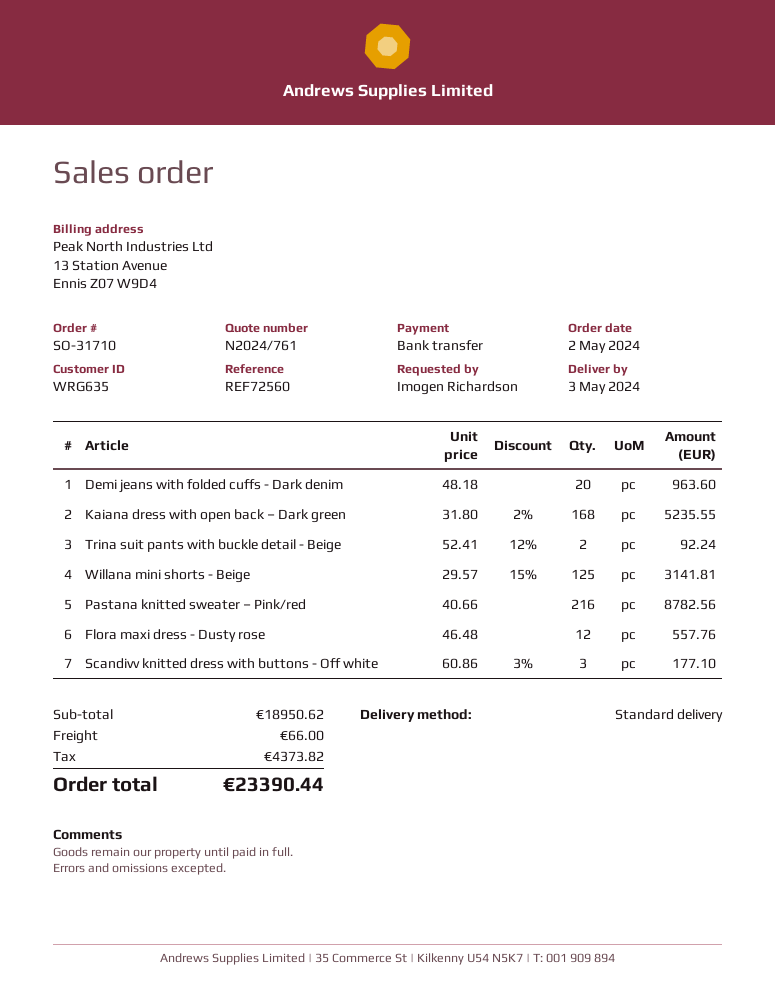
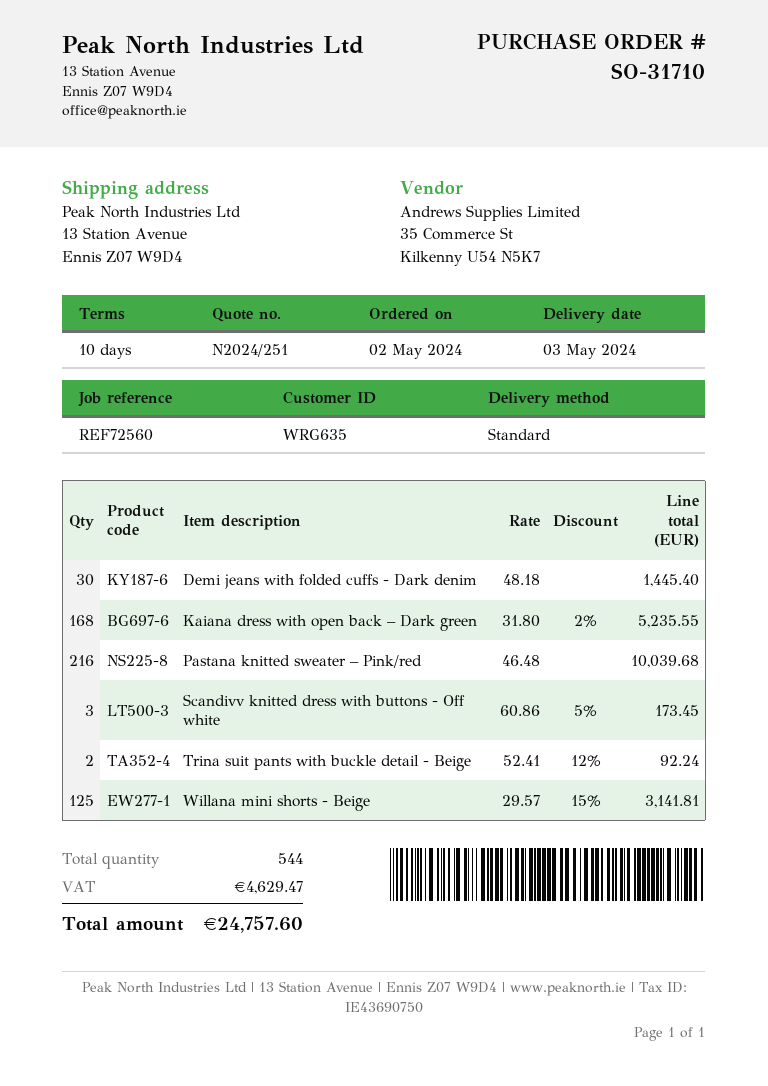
quote number: N2024/761 -> N2024/251
Demi jeans with folded cuffs - Dark denim: 20 x 48.18 = 963.60 -> 30 x 48.18 = 1445.40
Pastana knitted sweater – Pink/red: 216 x 40.66 = 8782.56 -> 216 x 46.48 = 10039.68
Flora maxi dress - Dusty rose: 12 x 46.48 = 557.76 -> none
Scandivv knitted dress with buttons - Off white: 3 x 60.86 - 3% = 177.10 -> 3 x 60.86 - 5% = 173.45
shipping: 66.00 -> none
tax: 4373.82 -> 4629.47
total: 23390.44 -> 24757.60

